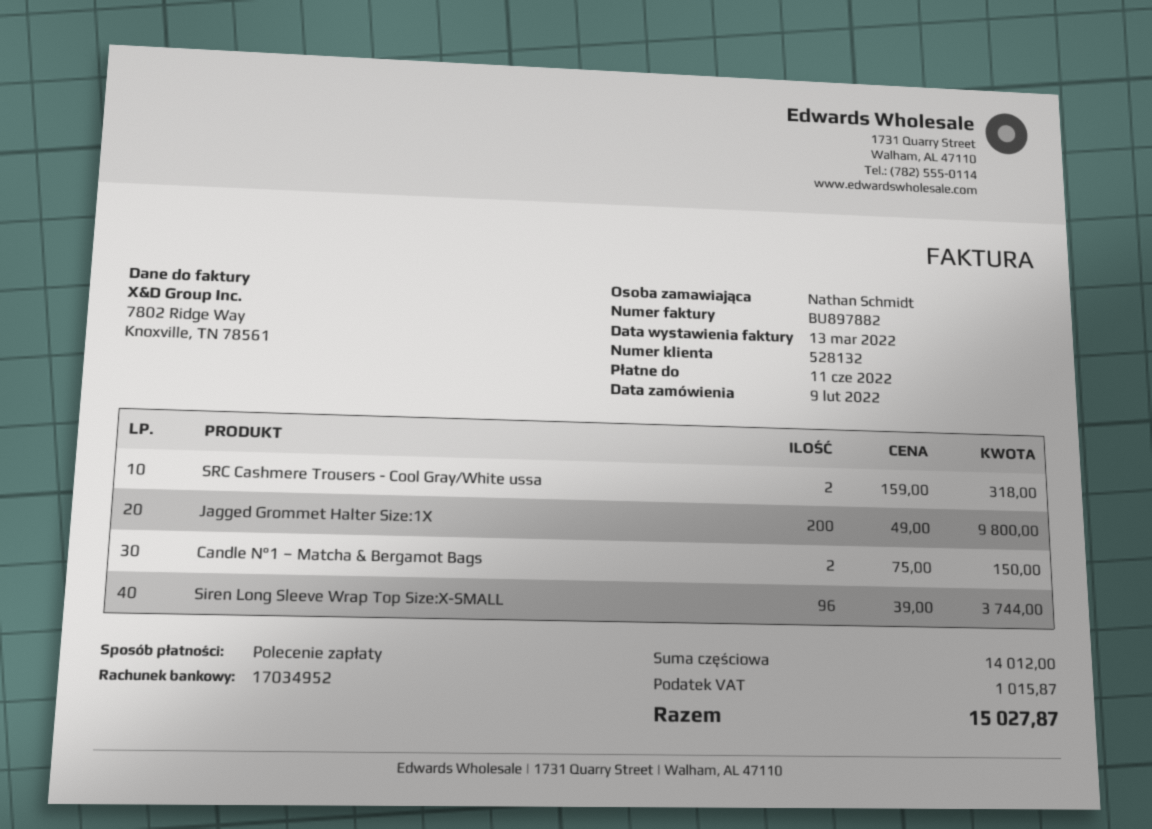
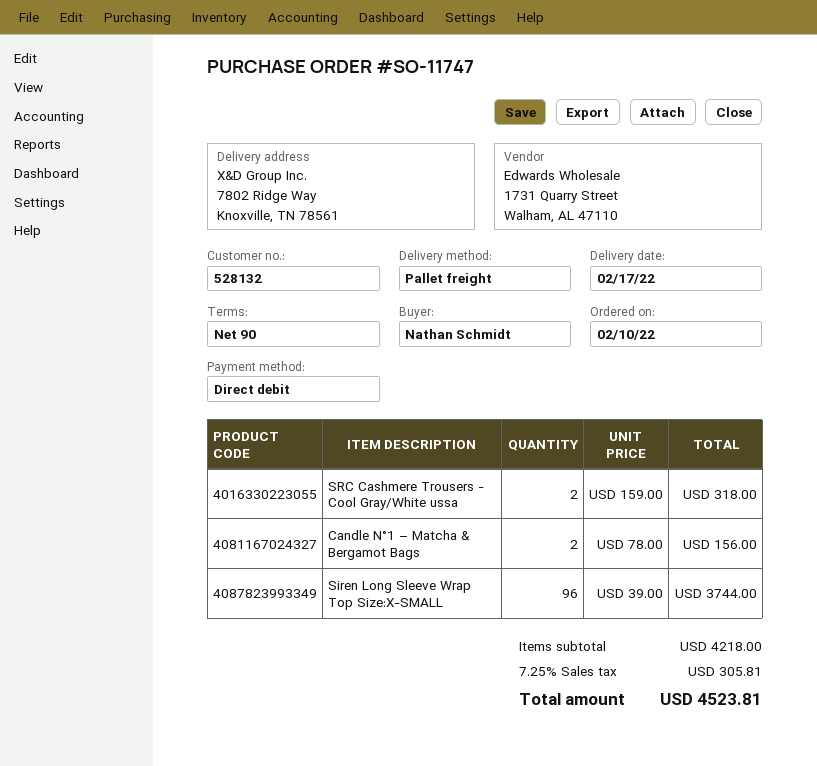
order date: 2022-02-09 -> 2022-02-10
Jagged Grommet Halter Size:1X: 200 x 49.00 = 9800.00 -> none
Candle N°1 – Matcha & Bergamot Bags: 2 x 75.00 = 150.00 -> 2 x 78.00 = 156.00
subtotal: 14012.00 -> 4218.00
tax: 1015.87 -> 305.81
total: 15027.87 -> 4523.81

